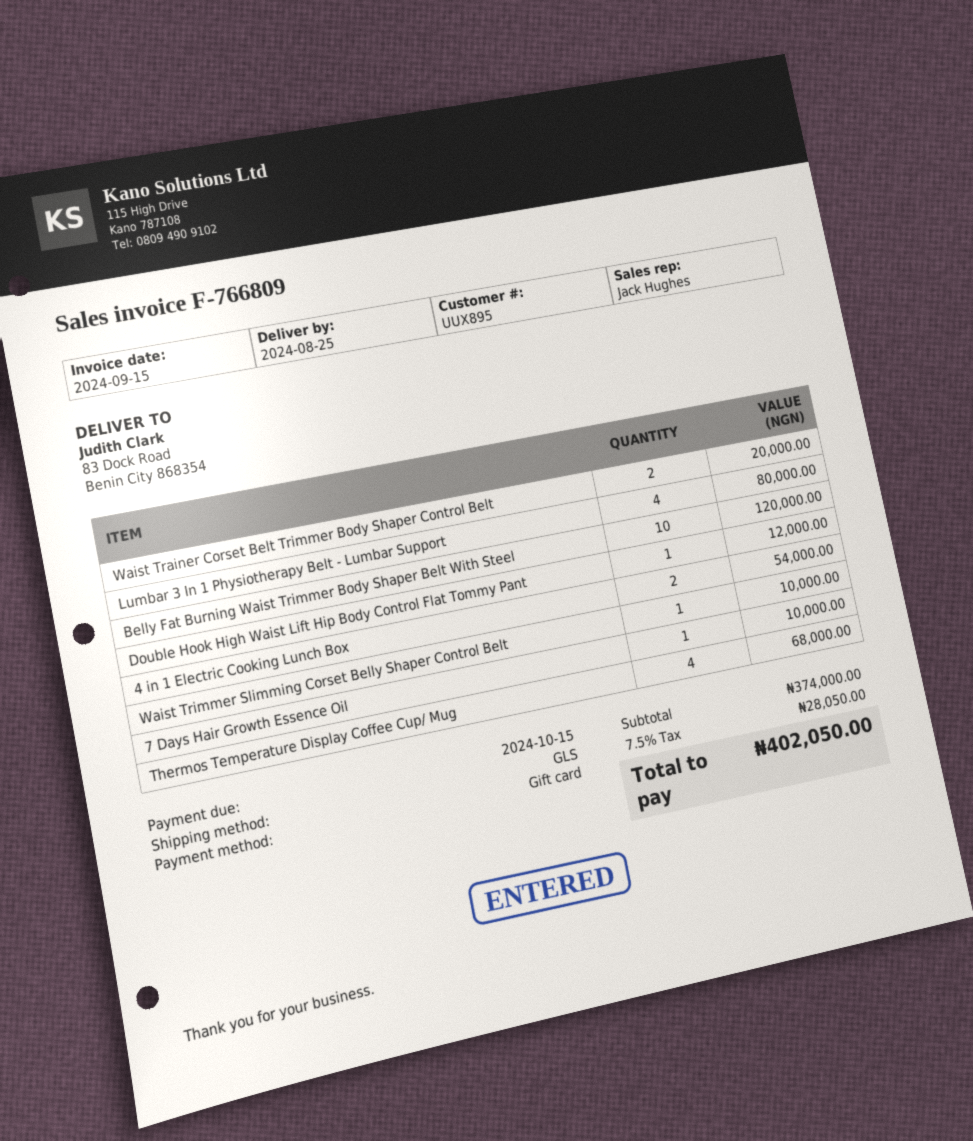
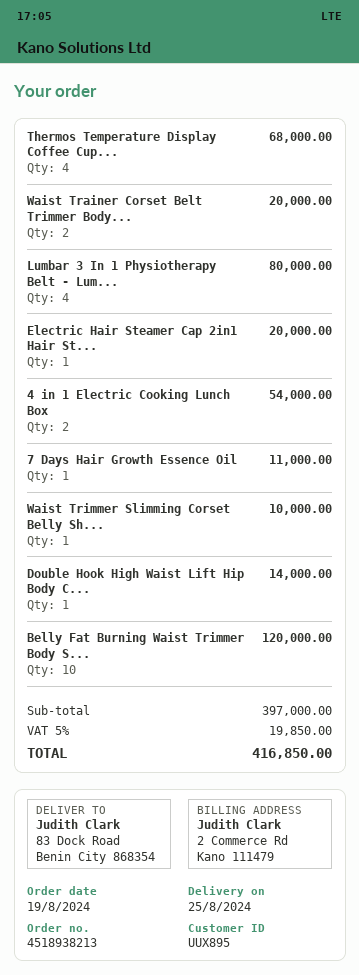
Double Hook High Waist Lift Hip Body Control Flat Tommy Pant: 1 for 12000.00 -> 1 for 14000.00
7 Days Hair Growth Essence Oil: 1 for 10000.00 -> 1 for 11000.00
Electric Hair Steamer Cap 2in1 Hair St...: none -> 1 for 20000.00
subtotal: 374000.00 -> 397000.00
tax: 7.5% = 28050.00 -> 5% = 19850.00
total: 402050.00 -> 416850.00

